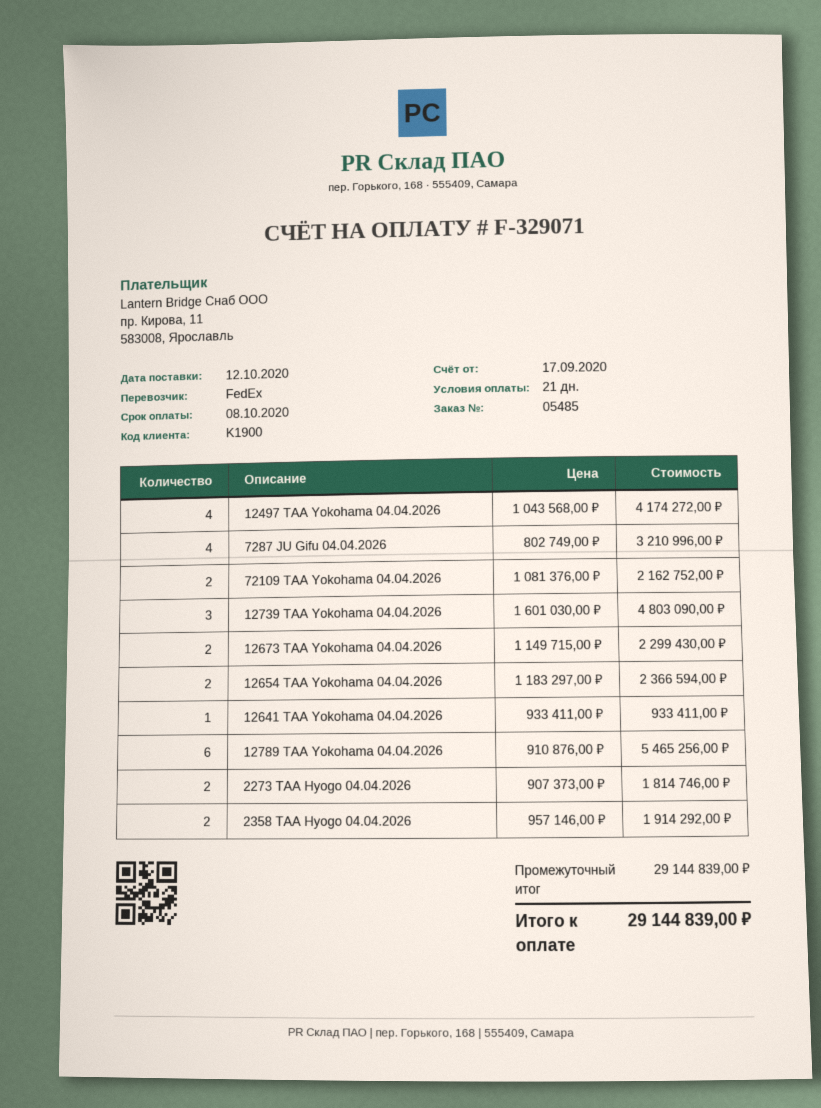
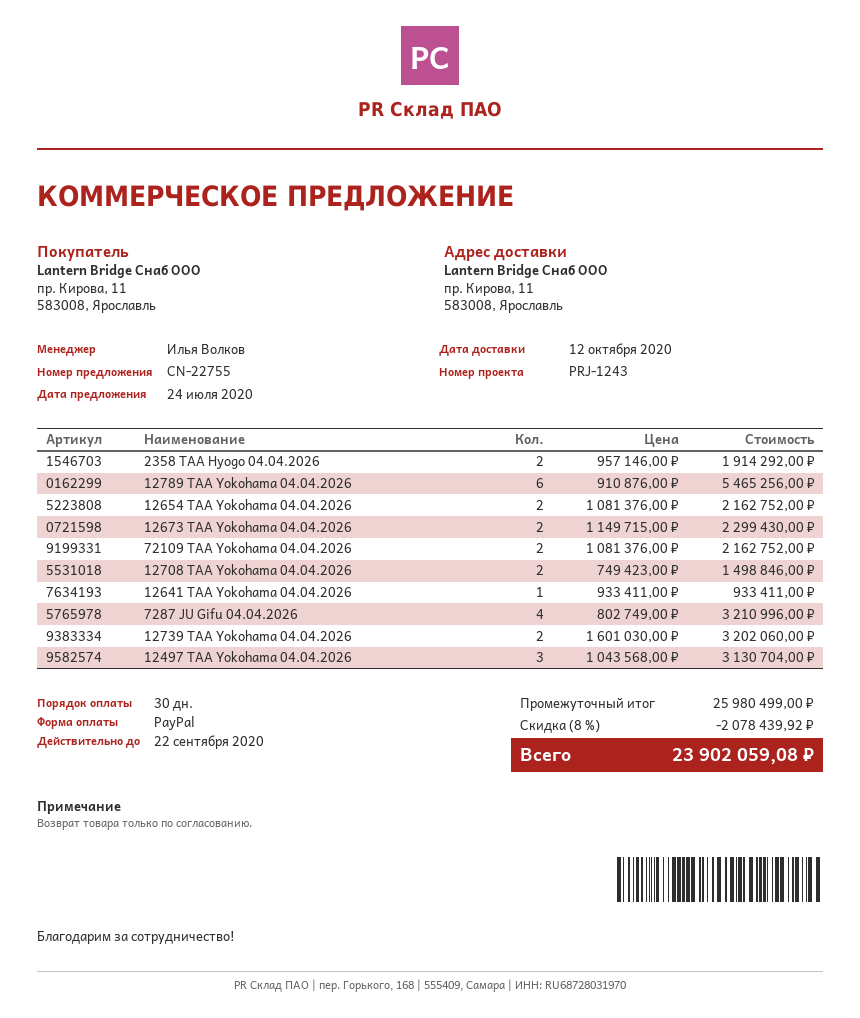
payment terms: 21 days -> 30 days
12497 TAA Yokohama 04.04.2026: 4 x 1043568.00 = 4174272.00 -> 3 x 1043568.00 = 3130704.00
12739 TAA Yokohama 04.04.2026: 3 x 1601030.00 = 4803090.00 -> 2 x 1601030.00 = 3202060.00
12654 TAA Yokohama 04.04.2026: 2 x 1183297.00 = 2366594.00 -> 2 x 1081376.00 = 2162752.00
2273 TAA Hyogo 04.04.2026: 2 x 907373.00 = 1814746.00 -> none
12708 TAA Yokohama 04.04.2026: none -> 2 x 749423.00 = 1498846.00
subtotal: 29144839.00 -> 25980499.00
discount: none -> 8% = 2078439.92
total: 29144839.00 -> 23902059.08

